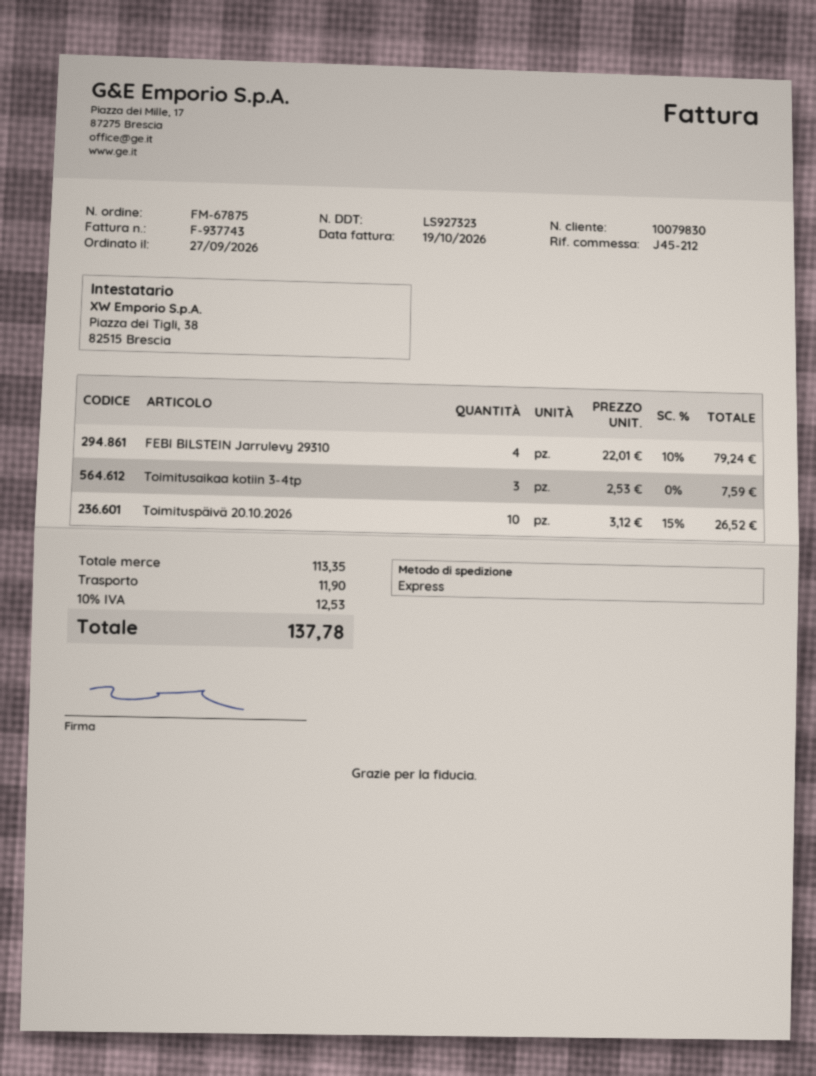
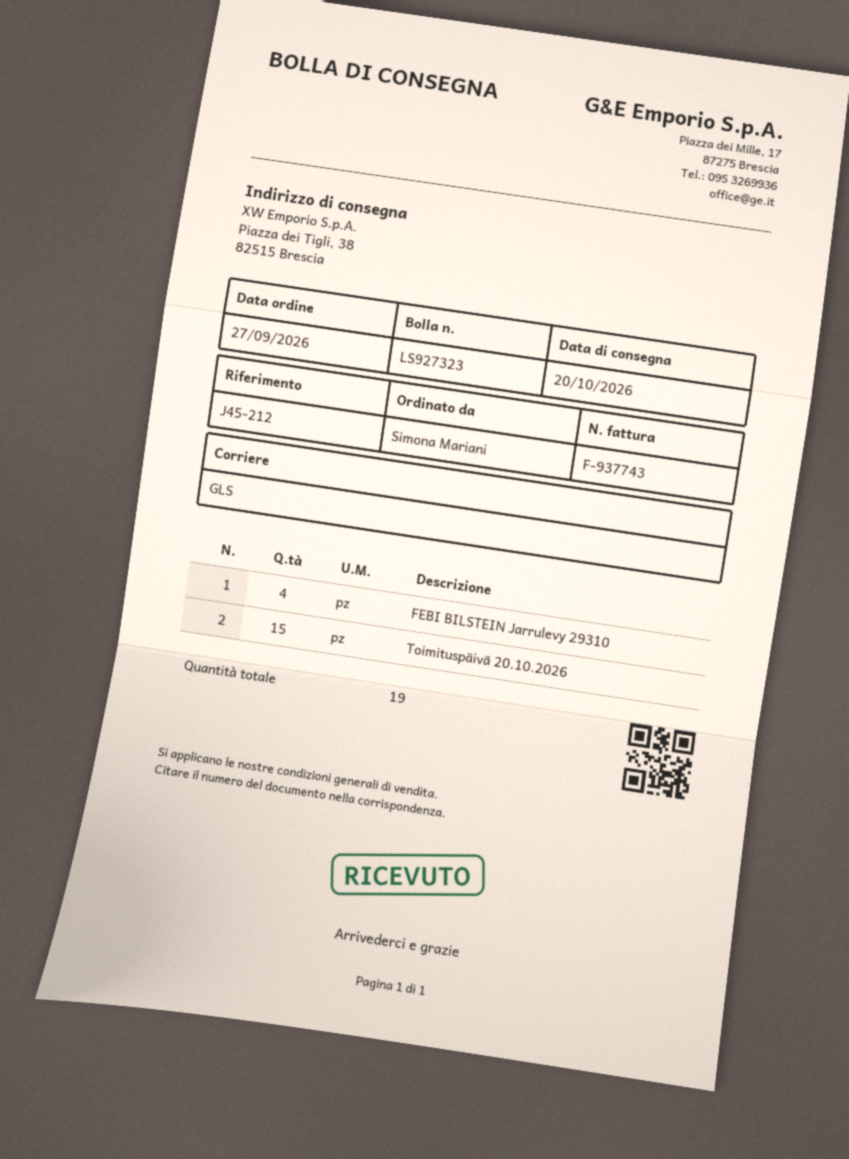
shipping method: express -> GLS
Toimitusaikaa kotiin 3-4tp: 3 -> none
Toimituspäivä 20.10.2026: 10 -> 15

